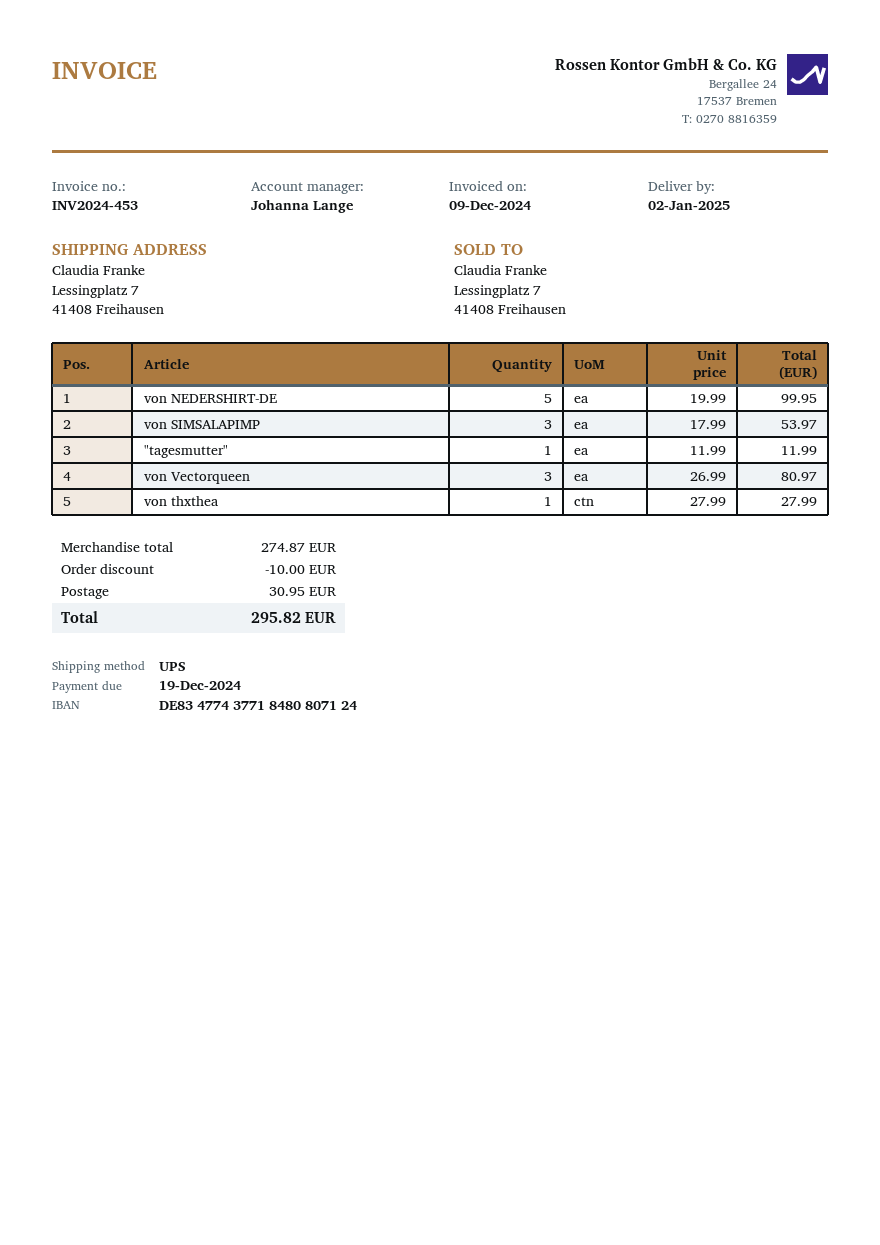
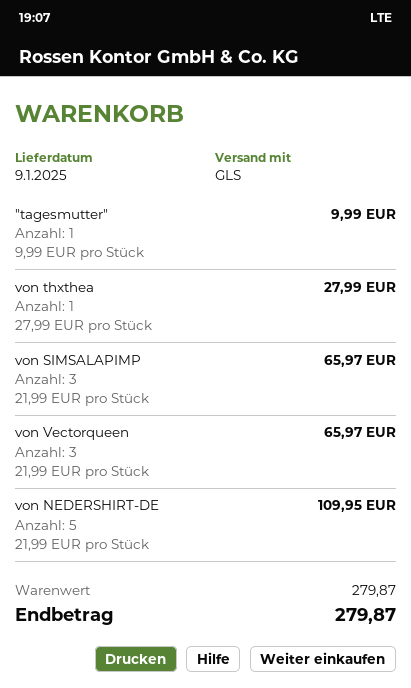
delivery date: 2025-01-02 -> 2025-01-09
shipping method: UPS -> GLS
von NEDERSHIRT-DE: 5 x 19.99 = 99.95 -> 5 x 21.99 = 109.95
von SIMSALAPIMP: 3 x 17.99 = 53.97 -> 3 x 21.99 = 65.97
"tagesmutter": 1 x 11.99 = 11.99 -> 1 x 9.99 = 9.99
von Vectorqueen: 3 x 26.99 = 80.97 -> 3 x 21.99 = 65.97
subtotal: 274.87 -> 279.87
discount: 10.00 -> none
shipping: 30.95 -> none
total: 295.82 -> 279.87

